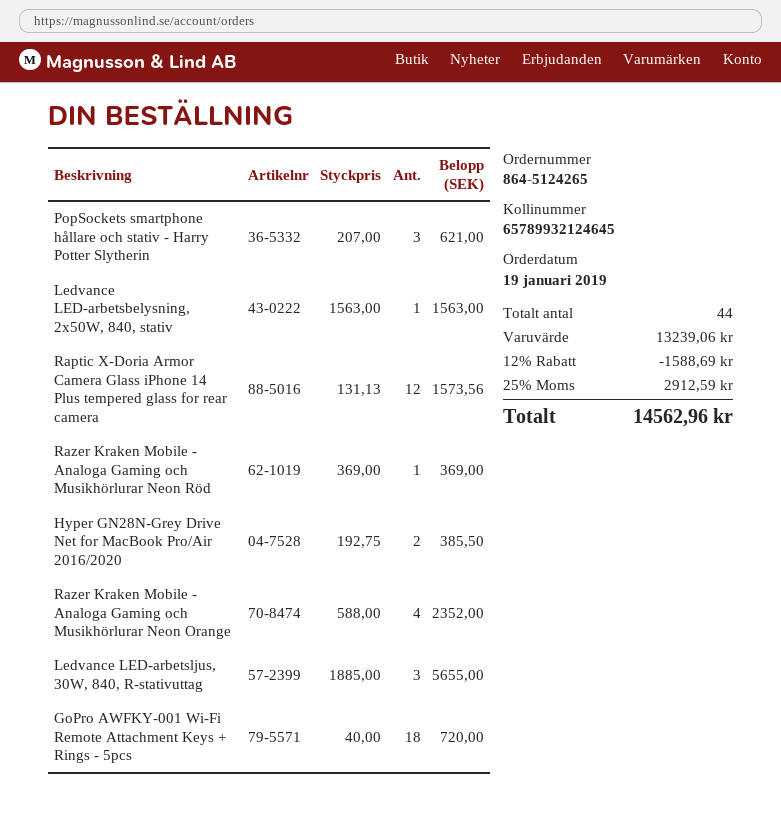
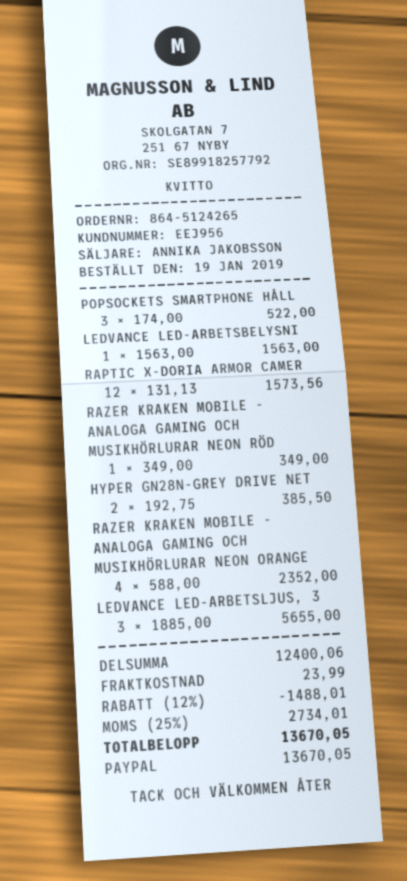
PopSockets smartphone hållare och stativ - Harry Potter Slytherin: 3 x 207.00 = 621.00 -> 3 x 174.00 = 522.00
Razer Kraken Mobile - Analoga Gaming och Musikhörlurar Neon Röd: 1 x 369.00 = 369.00 -> 1 x 349.00 = 349.00
GoPro AWFKY-001 Wi-Fi Remote Attachment Keys + Rings - 5pcs: 18 x 40.00 = 720.00 -> none
subtotal: 13239.06 -> 12400.06
discount: 12% = 1588.69 -> 12% = 1488.01
shipping: none -> 23.99
tax: 25% = 2912.59 -> 25% = 2734.01
total: 14562.96 -> 13670.05

